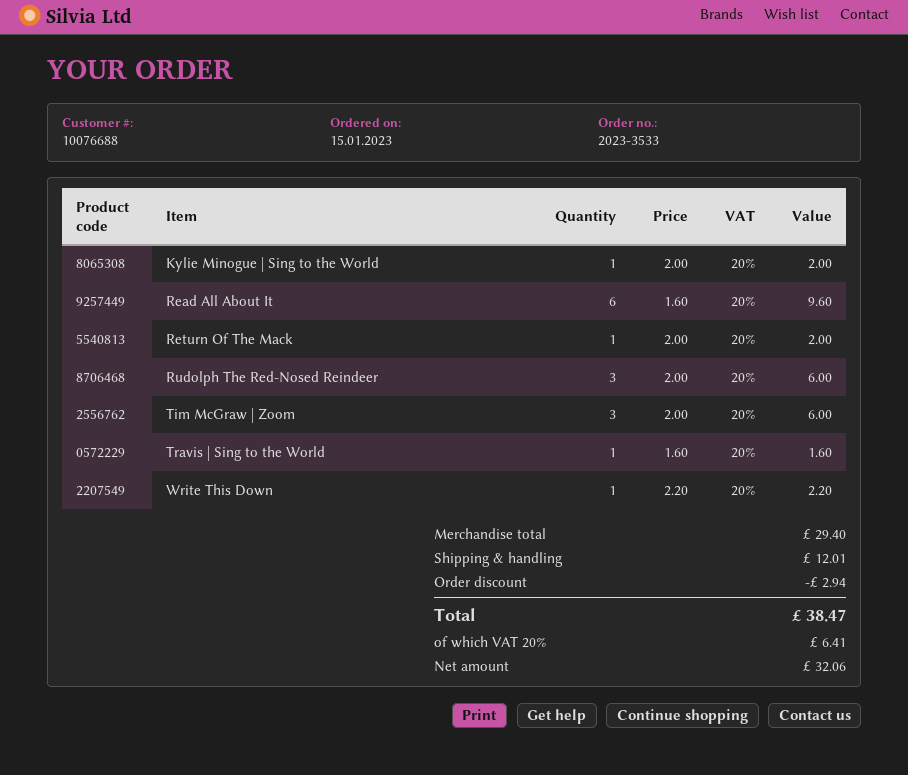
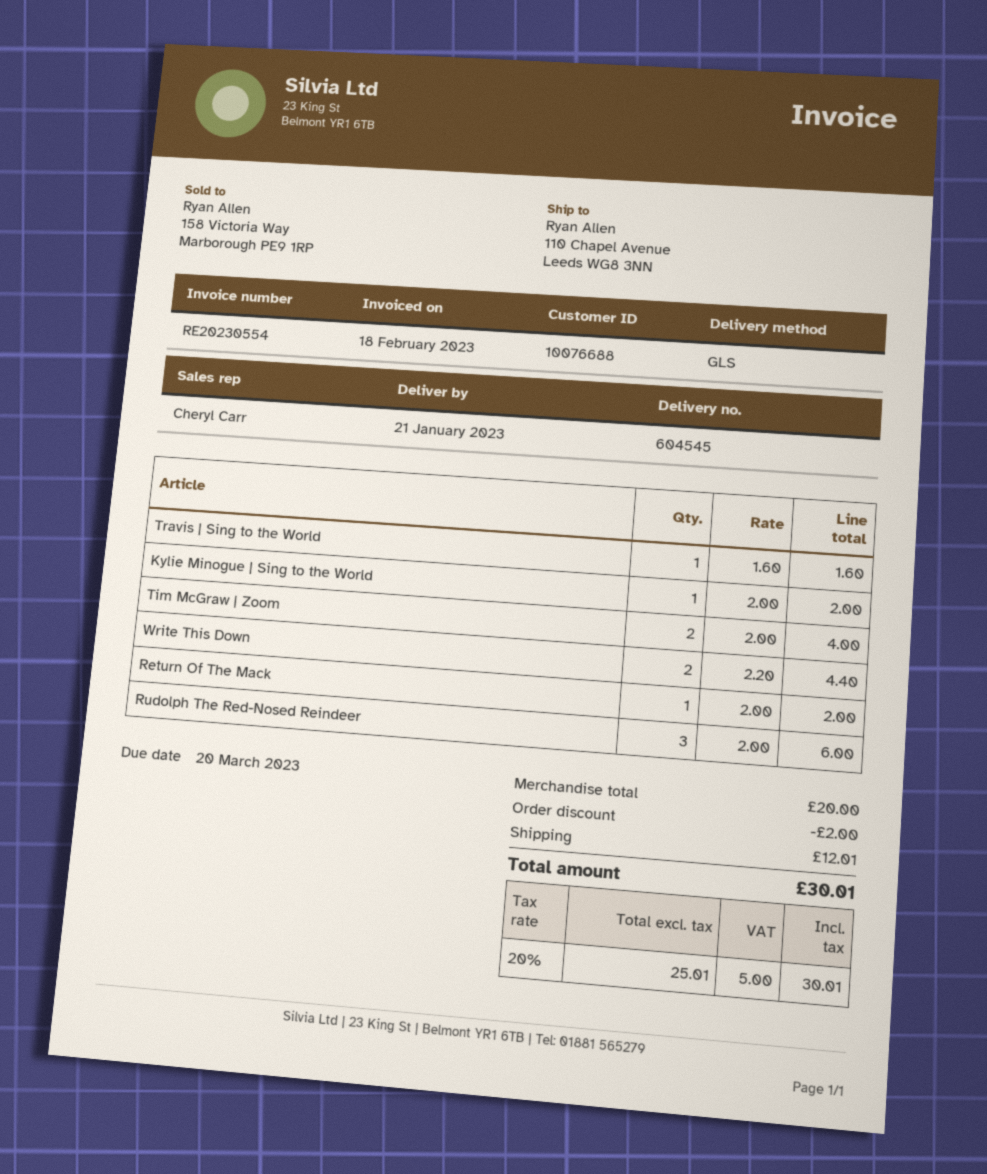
Read All About It: 6 x 1.60 = 9.60 -> none
Tim McGraw | Zoom: 3 x 2.00 = 6.00 -> 2 x 2.00 = 4.00
Write This Down: 1 x 2.20 = 2.20 -> 2 x 2.20 = 4.40
subtotal: 29.40 -> 20.00
discount: 2.94 -> 2.00
net: 32.06 -> 25.01
tax: 20% = 6.41 -> 20% = 5.00
total: 38.47 -> 30.01

